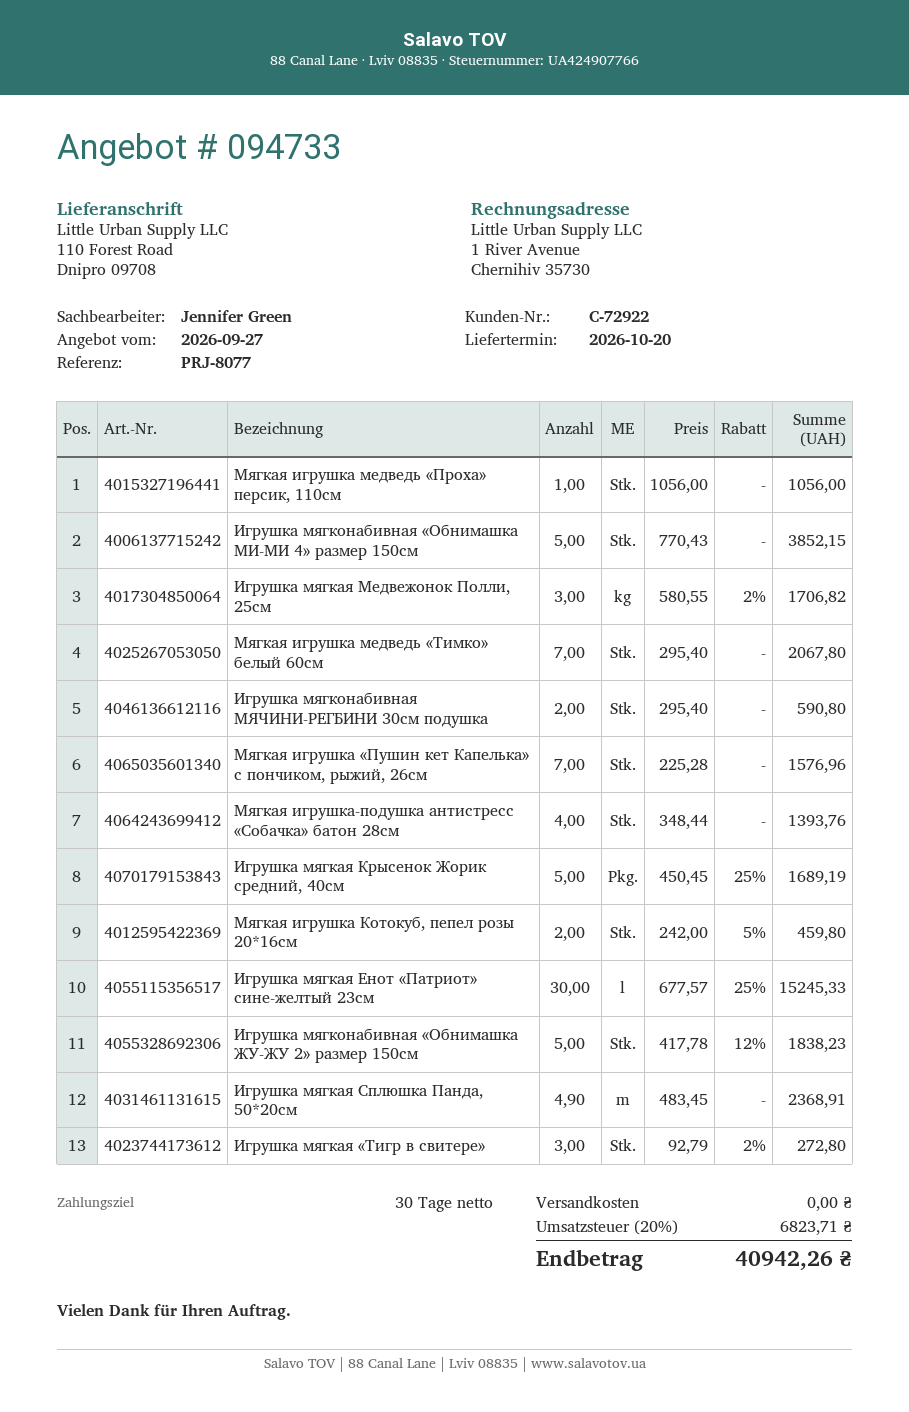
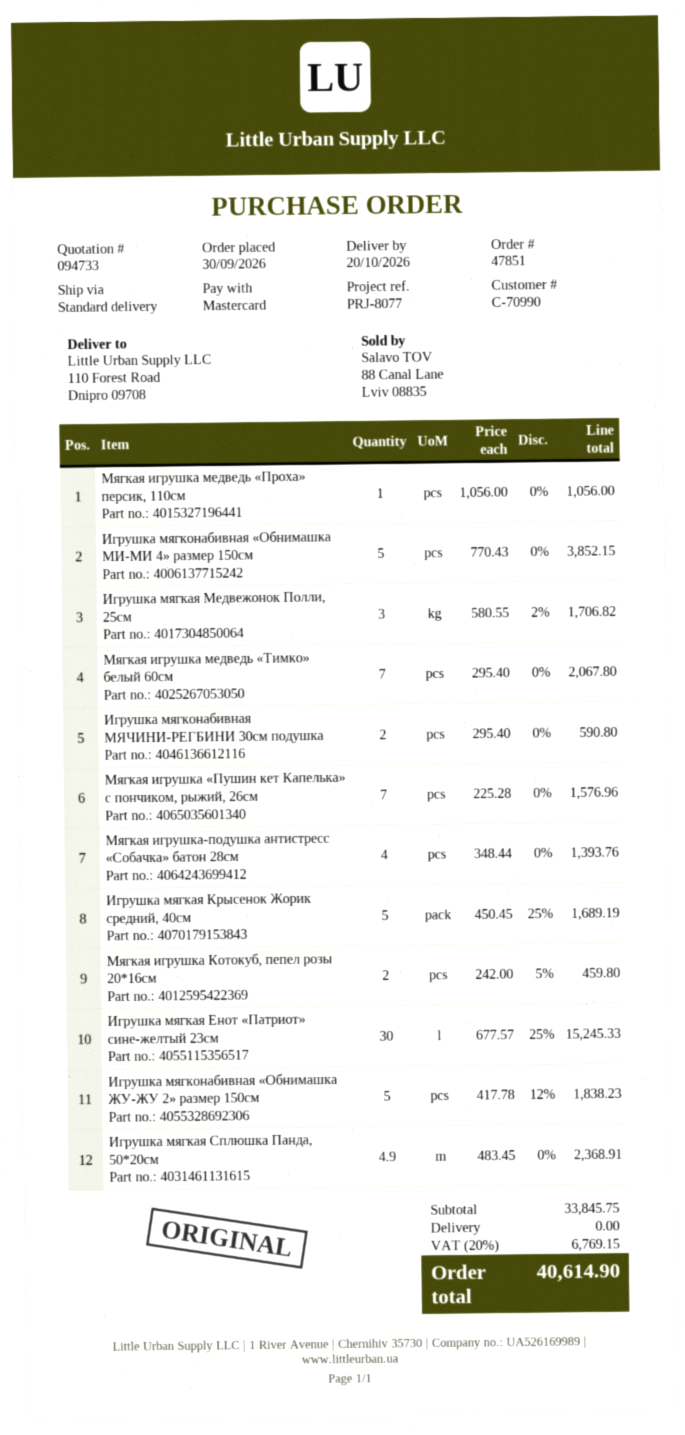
customer number: C-72922 -> C-70990
Игрушка мягкая «Тигр в свитере»: 3 x 92.79 - 2% = 272.80 -> none
tax: 20% = 6823.71 -> 20% = 6769.15
total: 40942.26 -> 40614.90

